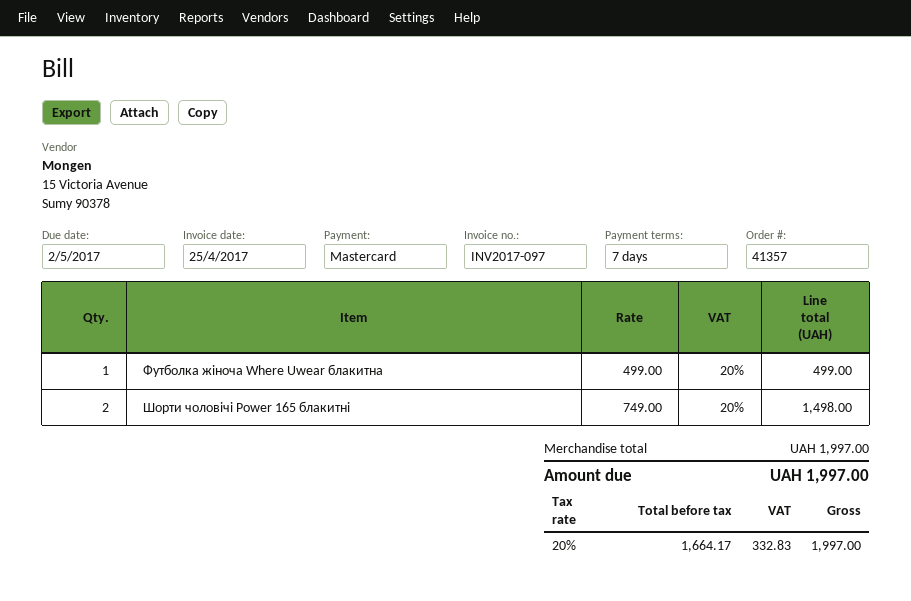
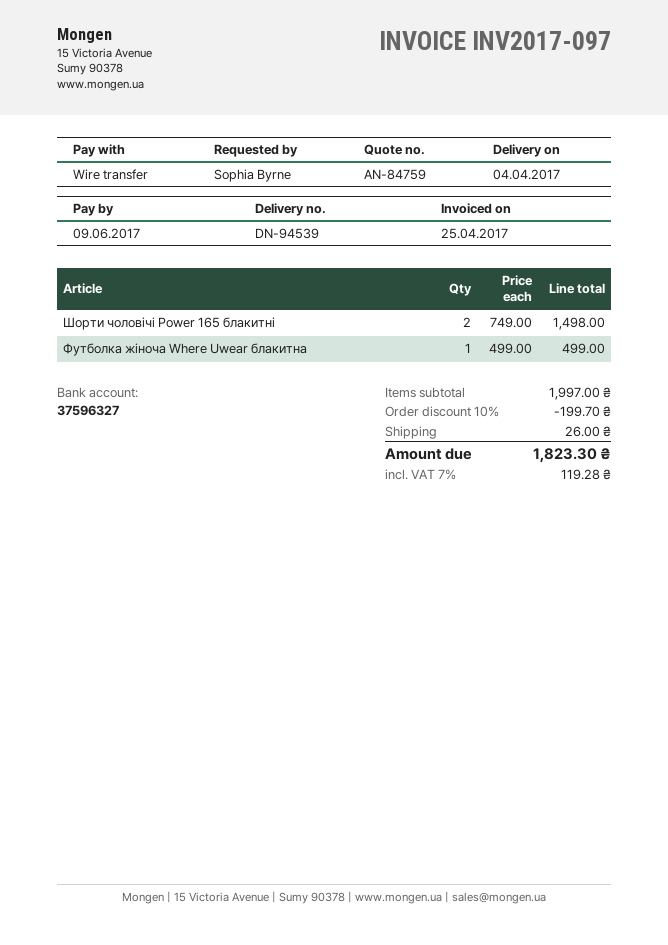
due date: 2017-05-02 -> 2017-06-09
payment method: Mastercard -> bank transfer
discount: none -> 10% = 199.70
shipping: none -> 26.00
tax: 20% = 332.83 -> 7% = 119.28
total: 1997.00 -> 1823.30

